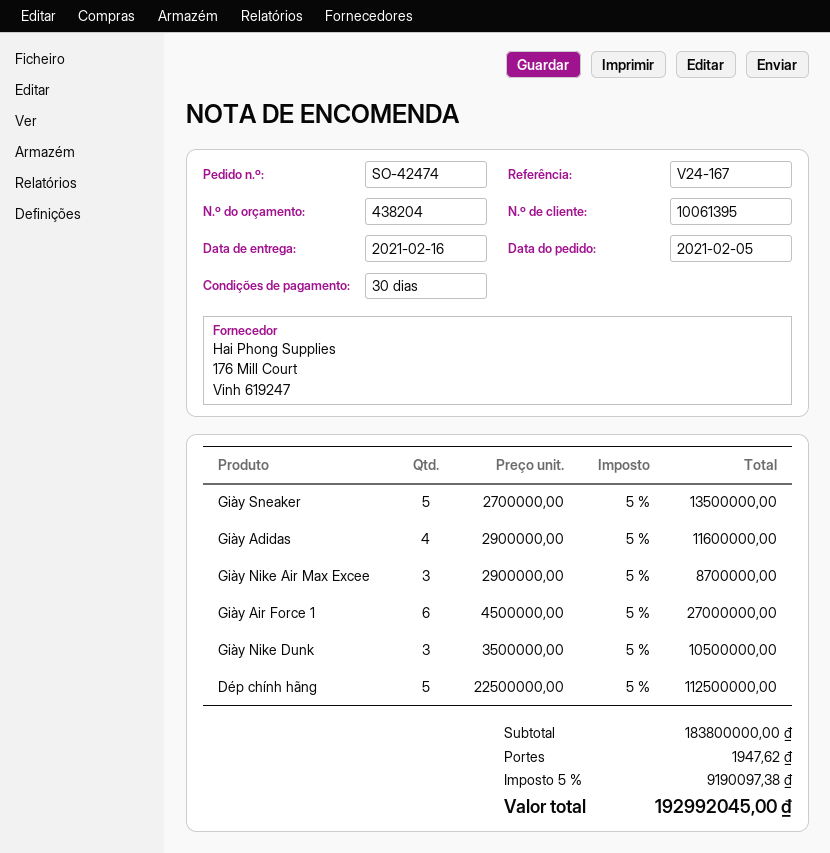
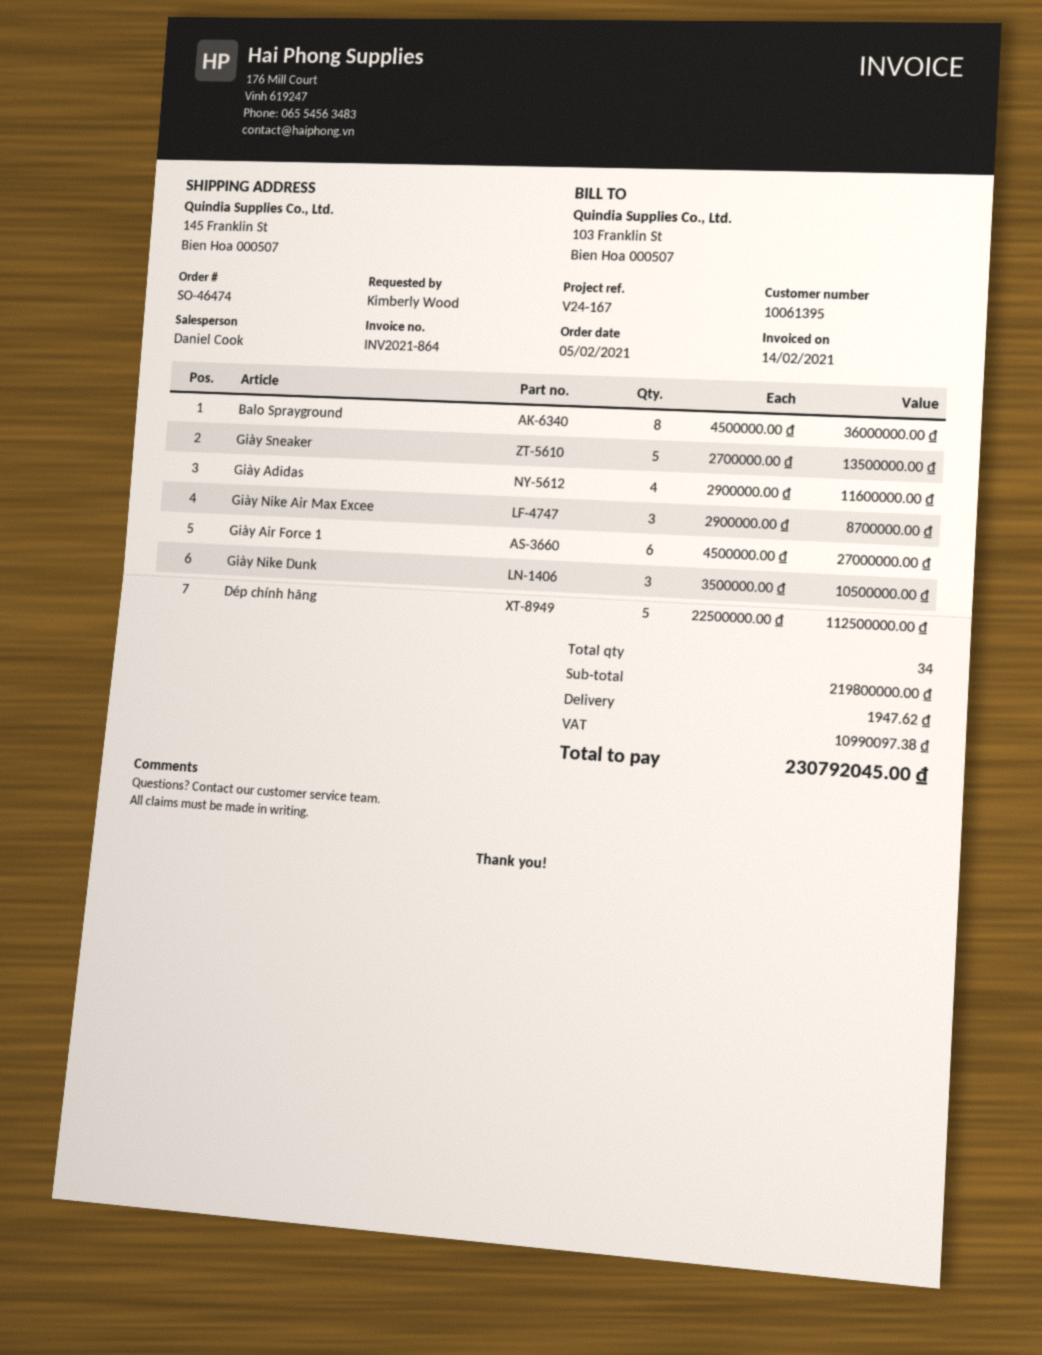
order number: SO-42474 -> SO-46474
Balo Sprayground: none -> 8 x 4500000.00 = 36000000.00
subtotal: 183800000.00 -> 219800000.00
tax: 9190097.38 -> 10990097.38
total: 192992045.00 -> 230792045.00

